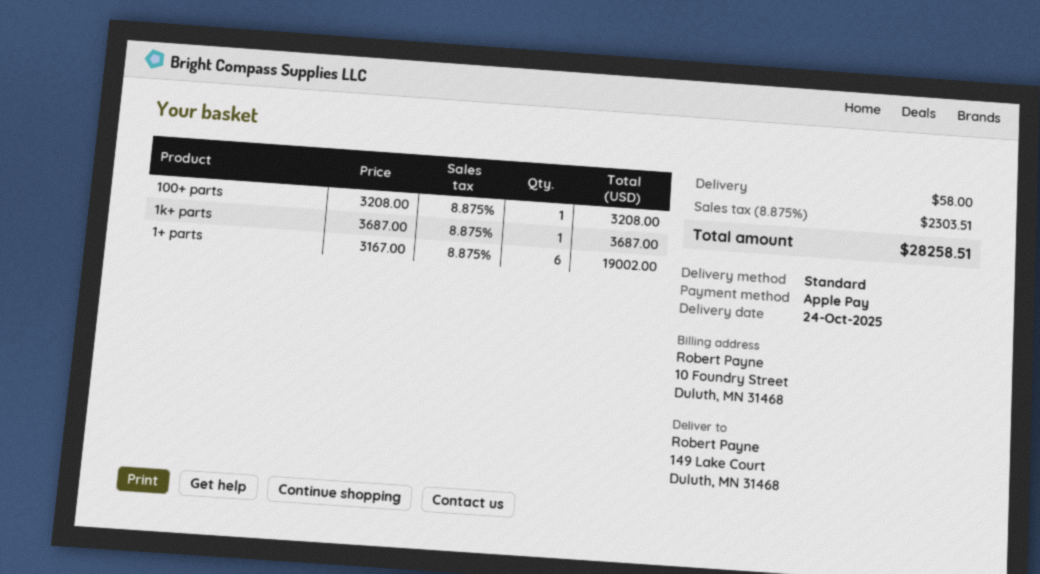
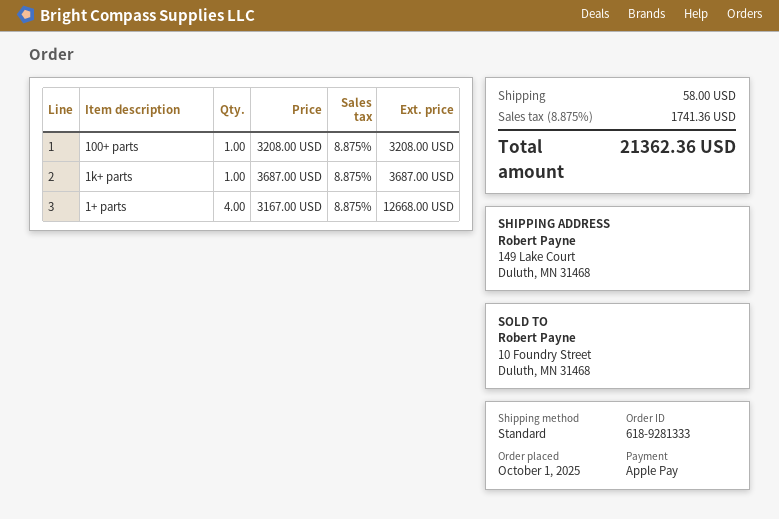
1+ parts: 6 x 3167.00 = 19002.00 -> 4 x 3167.00 = 12668.00
tax: 8.875% = 2303.51 -> 8.875% = 1741.36
total: 28258.51 -> 21362.36

